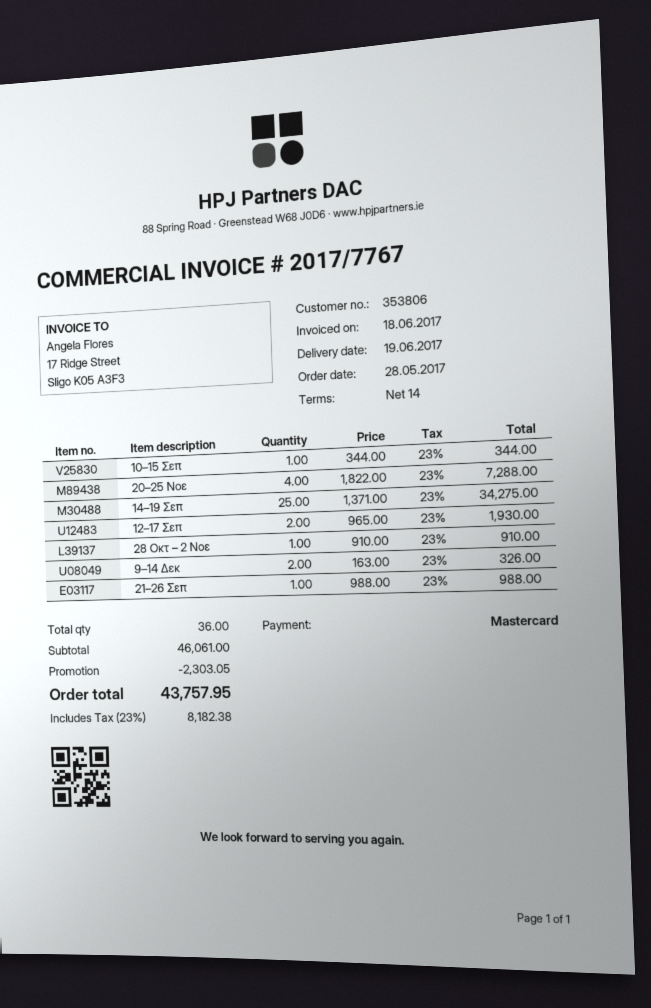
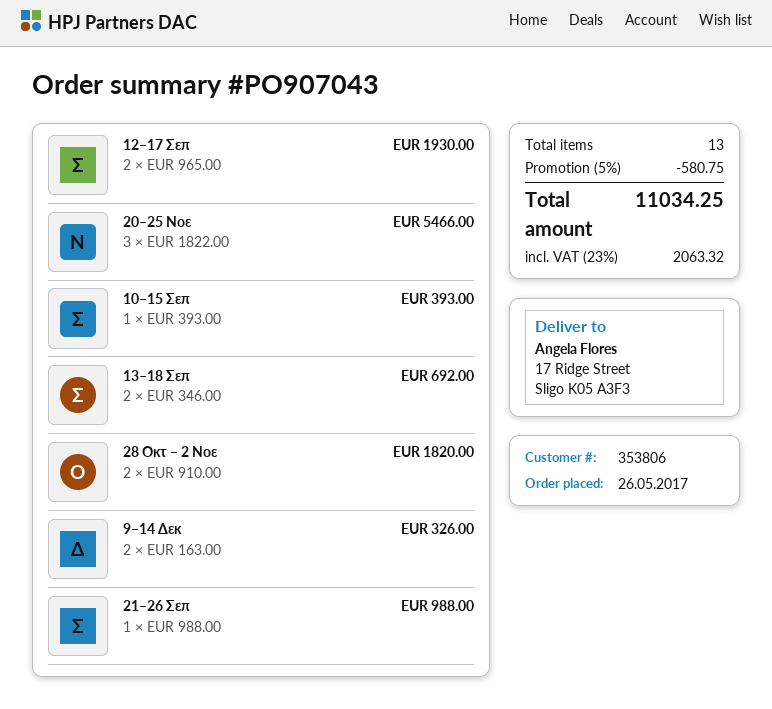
order date: 2017-05-28 -> 2017-05-26
10–15 Σεπ: 1 x 344.00 = 344.00 -> 1 x 393.00 = 393.00
20–25 Νοε: 4 x 1822.00 = 7288.00 -> 3 x 1822.00 = 5466.00
14–19 Σεπ: 25 x 1371.00 = 34275.00 -> none
28 Οκτ – 2 Νοε: 1 x 910.00 = 910.00 -> 2 x 910.00 = 1820.00
13–18 Σεπ: none -> 2 x 346.00 = 692.00
total quantity: 36 -> 13
discount: 2303.05 -> 580.75
tax: 23% = 8182.38 -> 23% = 2063.32
total: 43757.95 -> 11034.25

